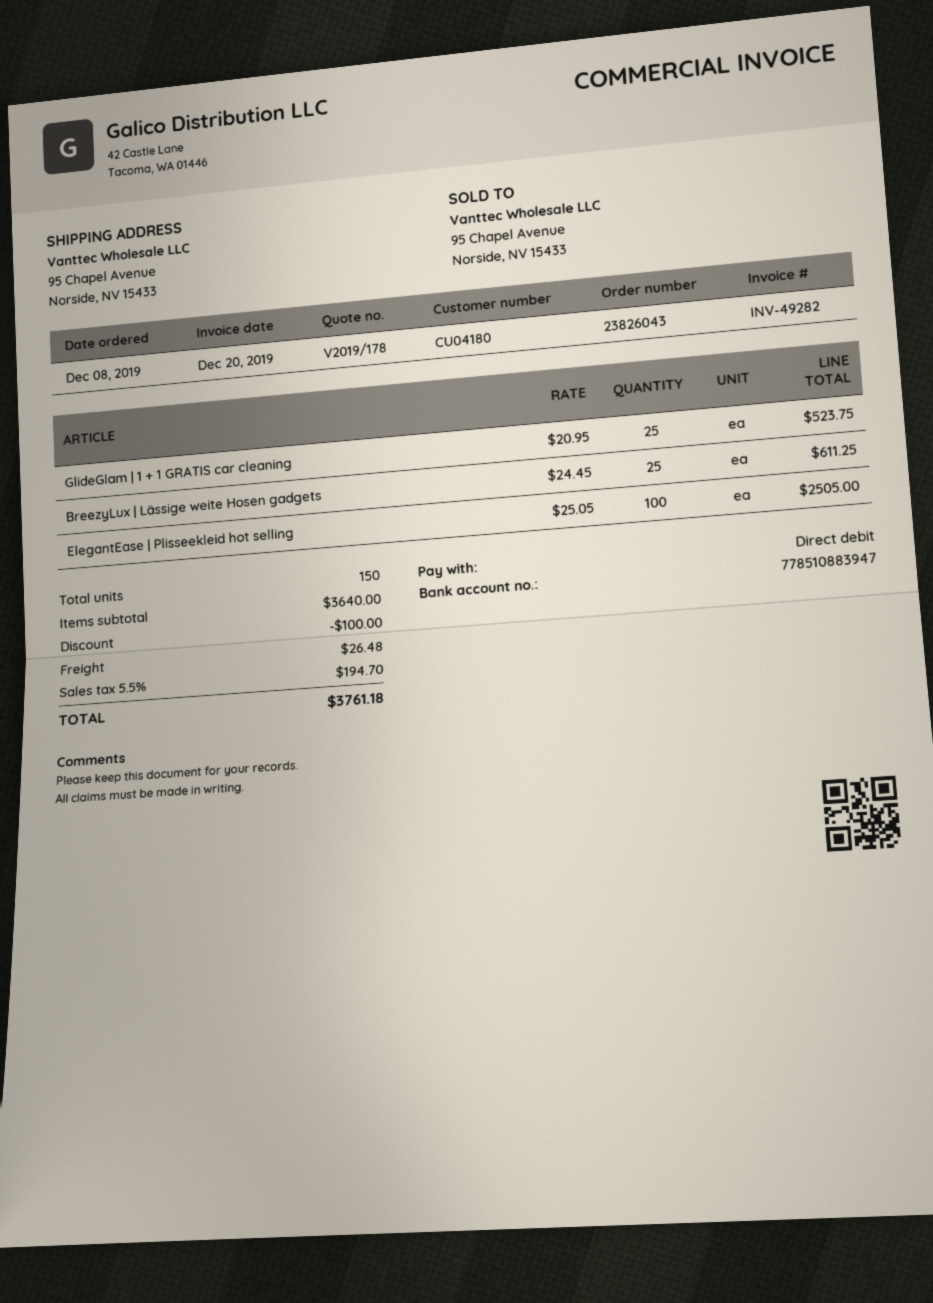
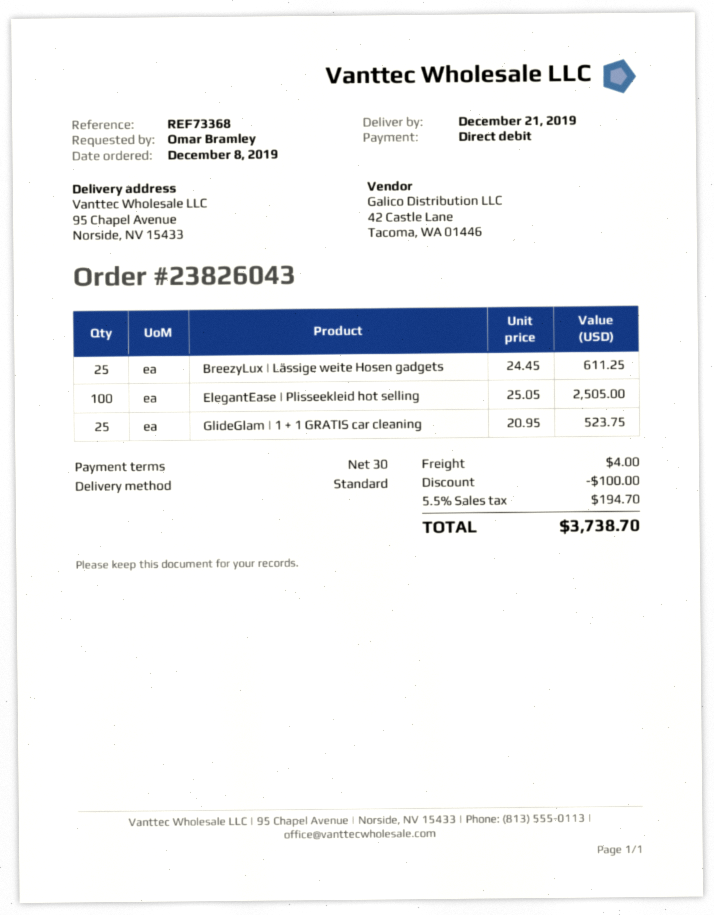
shipping: 26.48 -> 4.00
total: 3761.18 -> 3738.70

